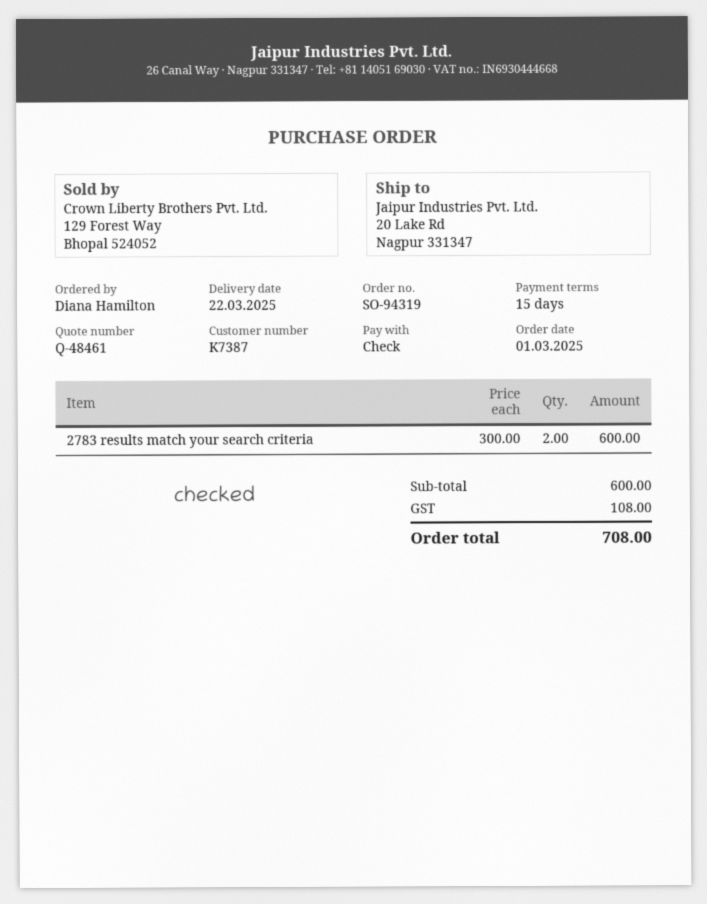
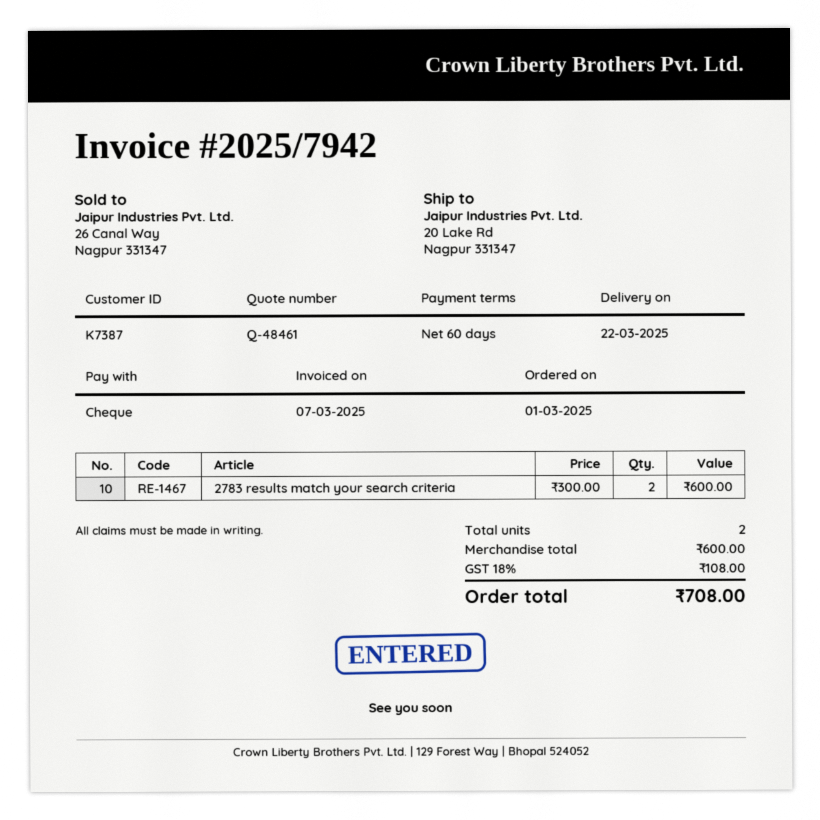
payment terms: 15 days -> 60 days

